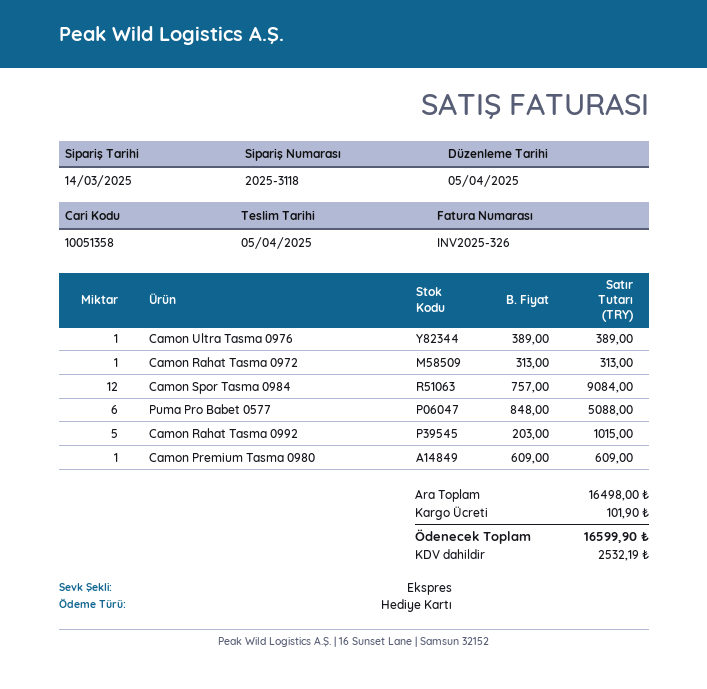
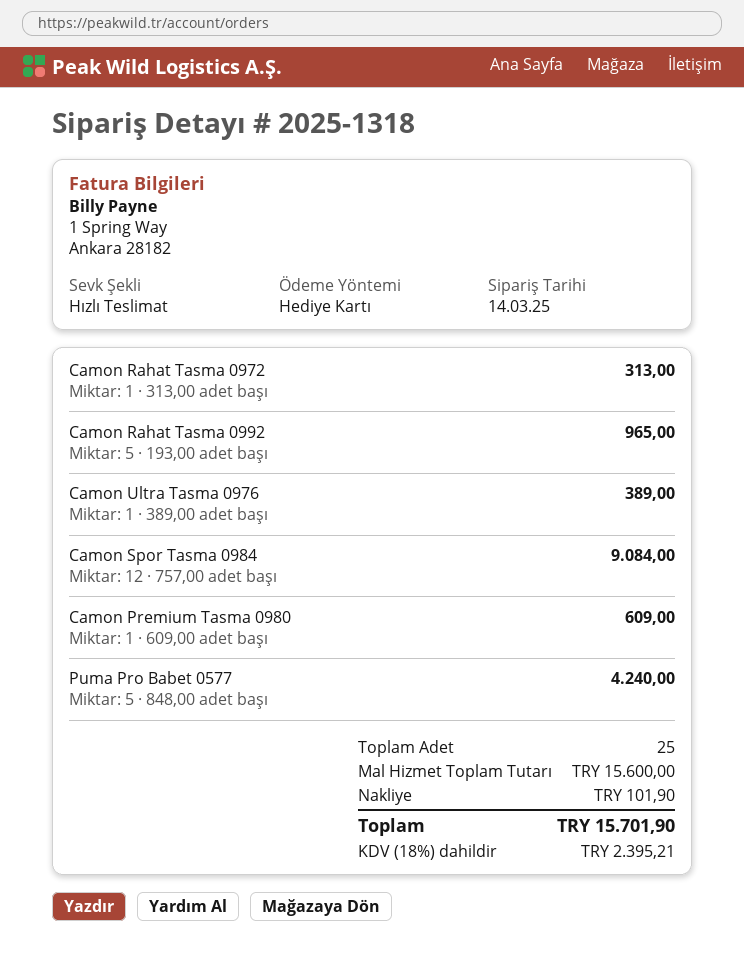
order number: 2025-3118 -> 2025-1318
Puma Pro Babet 0577: 6 x 848.00 = 5088.00 -> 5 x 848.00 = 4240.00
Camon Rahat Tasma 0992: 5 x 203.00 = 1015.00 -> 5 x 193.00 = 965.00
subtotal: 16498.00 -> 15600.00
tax: 2532.19 -> 2395.21
total: 16599.90 -> 15701.90

